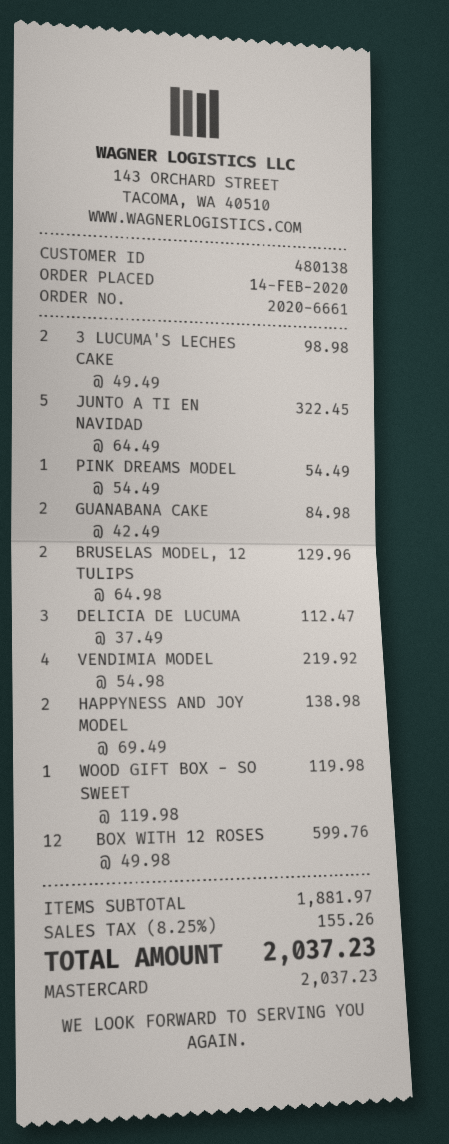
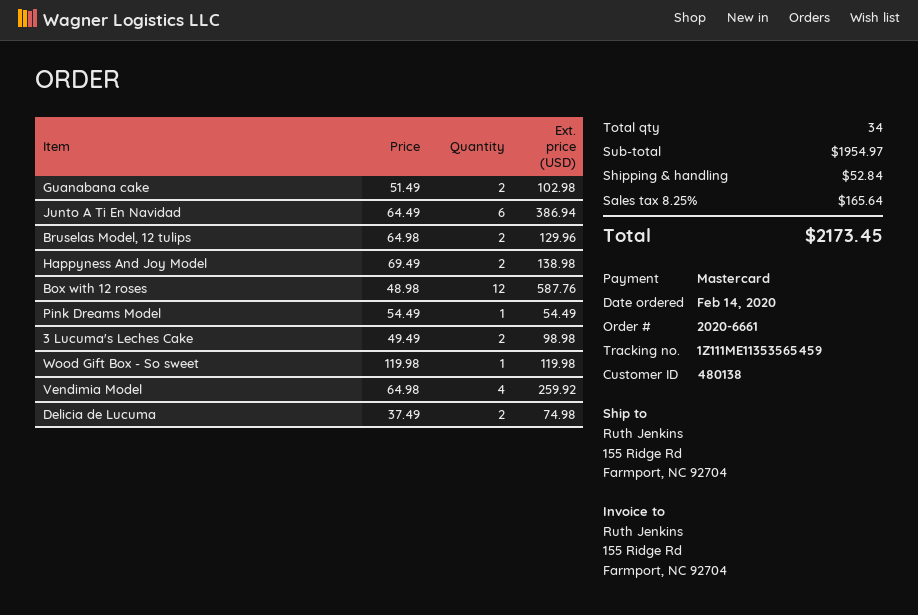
JUNTO A TI EN NAVIDAD: 5 x 64.49 = 322.45 -> 6 x 64.49 = 386.94
GUANABANA CAKE: 2 x 42.49 = 84.98 -> 2 x 51.49 = 102.98
DELICIA DE LUCUMA: 3 x 37.49 = 112.47 -> 2 x 37.49 = 74.98
VENDIMIA MODEL: 4 x 54.98 = 219.92 -> 4 x 64.98 = 259.92
BOX WITH 12 ROSES: 12 x 49.98 = 599.76 -> 12 x 48.98 = 587.76
subtotal: 1881.97 -> 1954.97
shipping: none -> 52.84
tax: 8.25% = 155.26 -> 8.25% = 165.64
total: 2037.23 -> 2173.45

